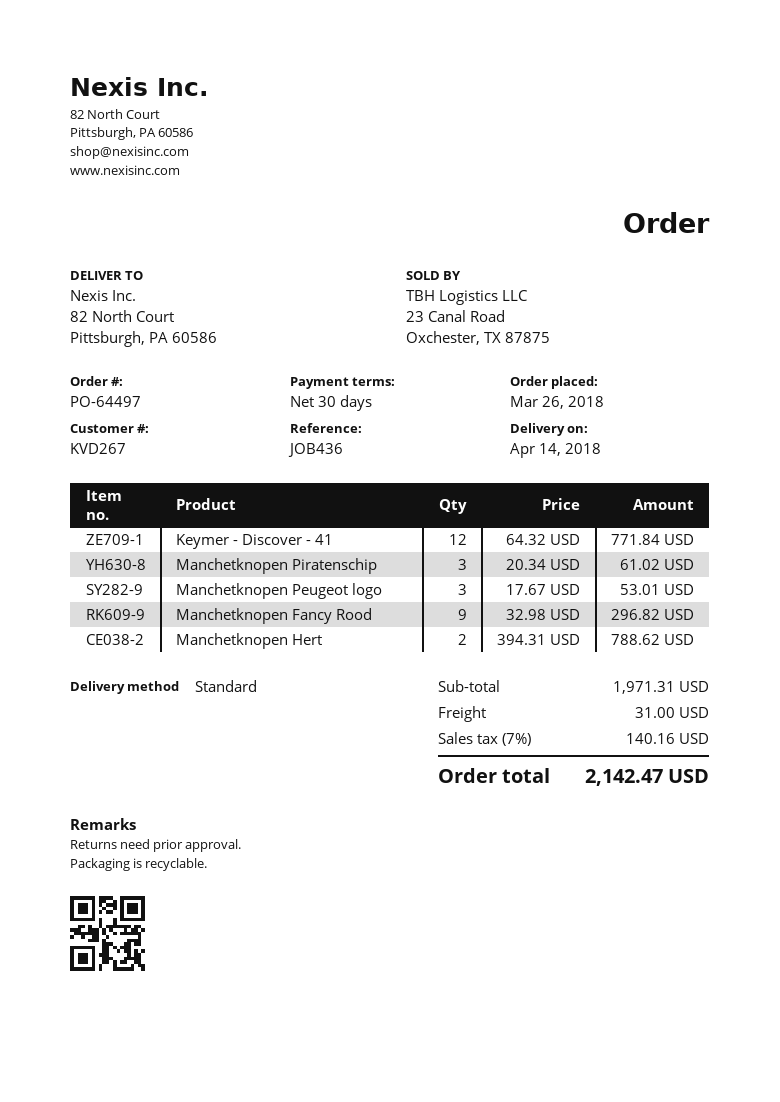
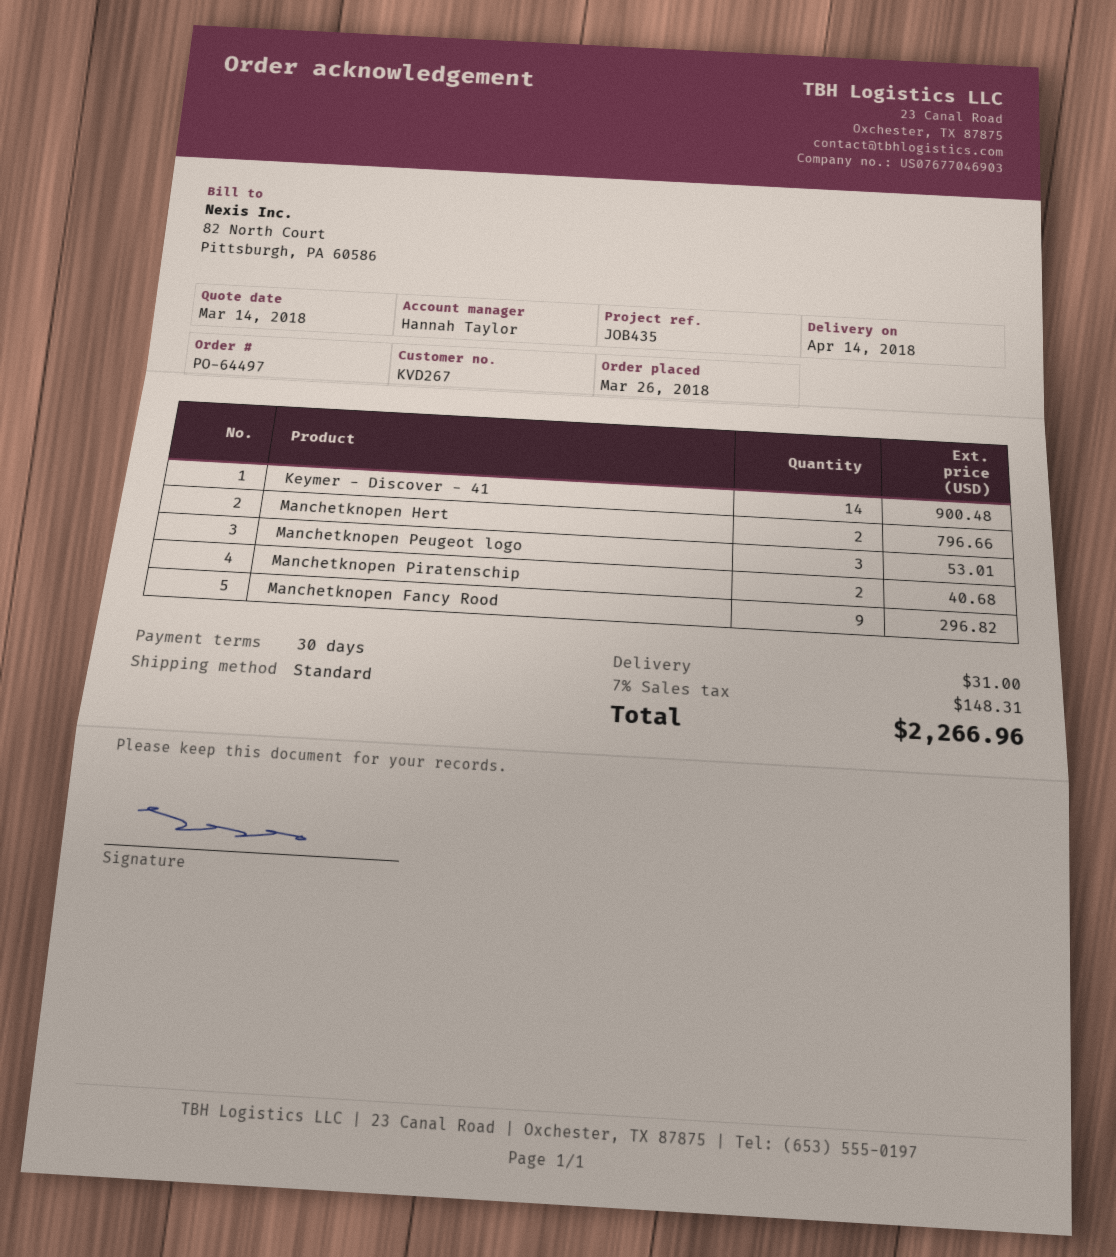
reference: JOB436 -> JOB435
Keymer - Discover - 41: 12 for 771.84 -> 14 for 900.48
Manchetknopen Piratenschip: 3 for 61.02 -> 2 for 40.68
Manchetknopen Hert: 2 for 788.62 -> 2 for 796.66
tax: 7% = 140.16 -> 7% = 148.31
total: 2142.47 -> 2266.96

